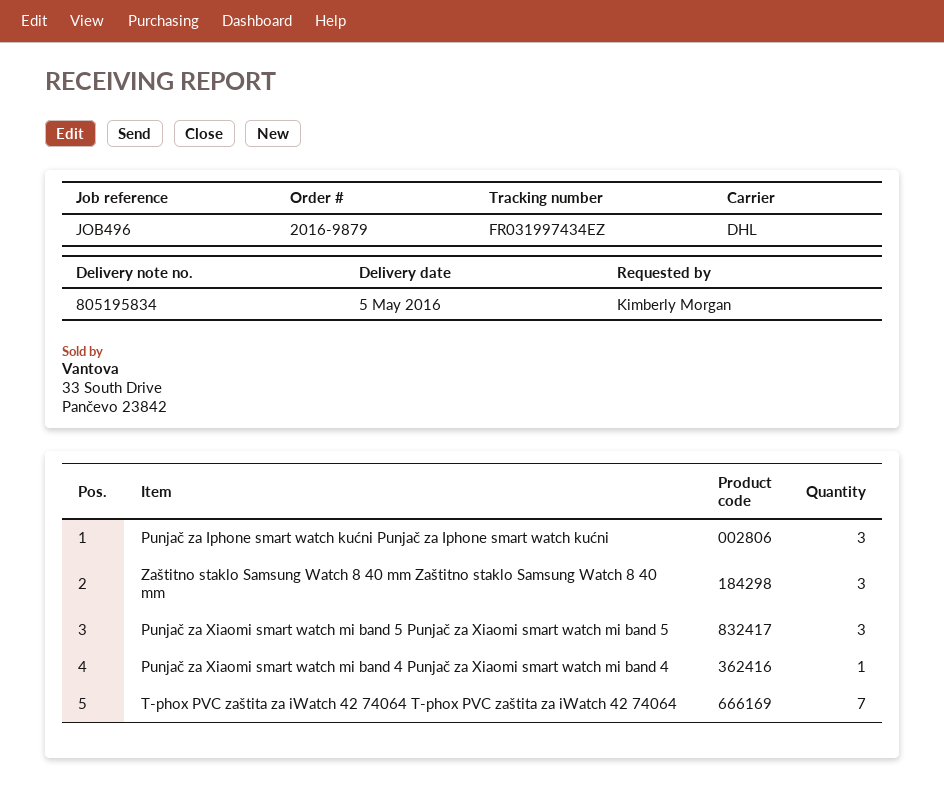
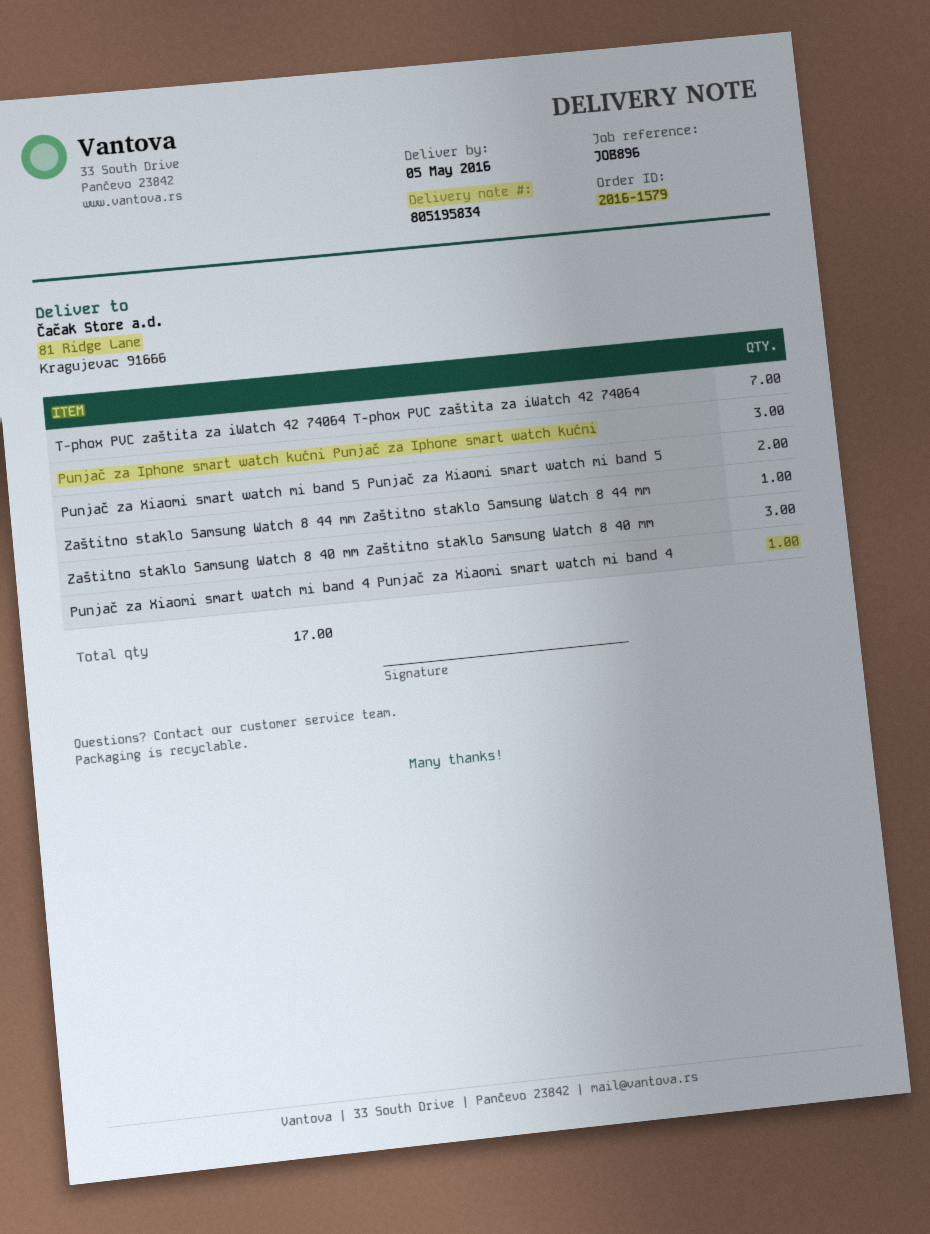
order number: 2016-9879 -> 2016-1579
reference: JOB496 -> JOB896
Punjač za Xiaomi smart watch mi band 5 Punjač za Xiaomi smart watch mi band 5: 3 -> 2
Zaštitno staklo Samsung Watch 8 44 mm Zaštitno staklo Samsung Watch 8 44 mm: none -> 1

